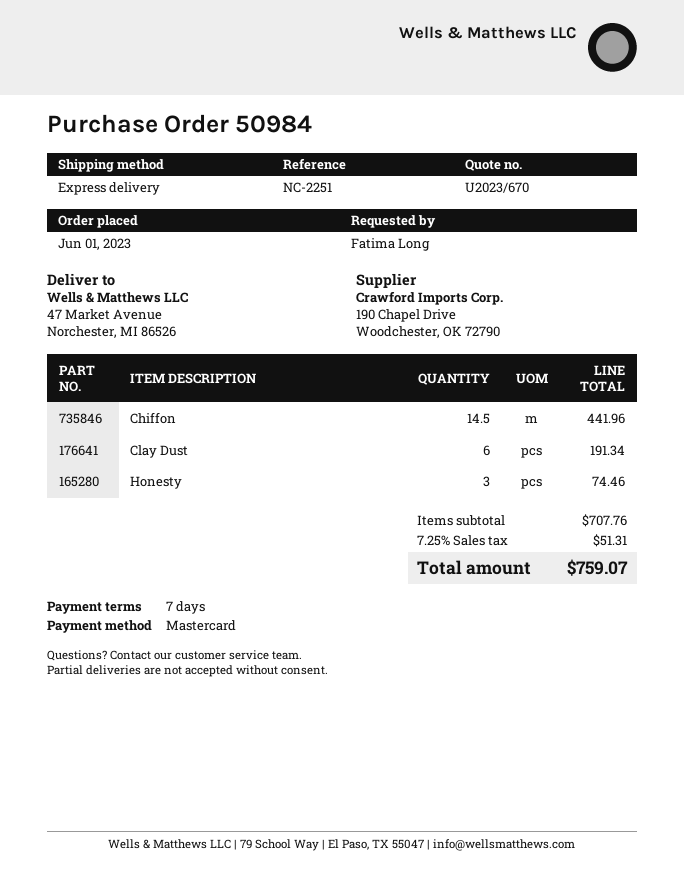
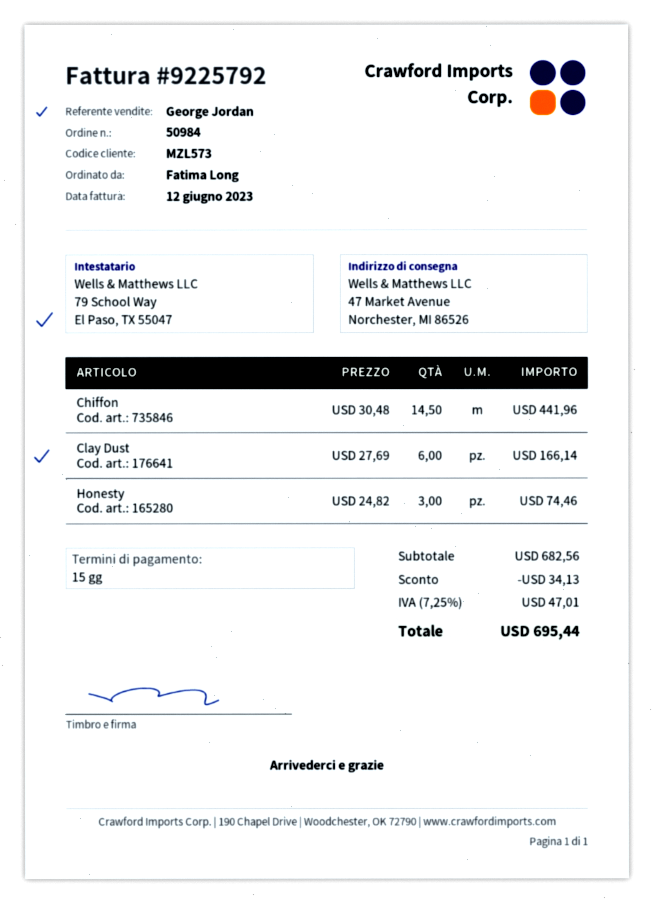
payment terms: 7 days -> 15 days
Clay Dust: 6 for 191.34 -> 6 for 166.14
subtotal: 707.76 -> 682.56
discount: none -> 34.13
tax: 7.25% = 51.31 -> 7.25% = 47.01
total: 759.07 -> 695.44

